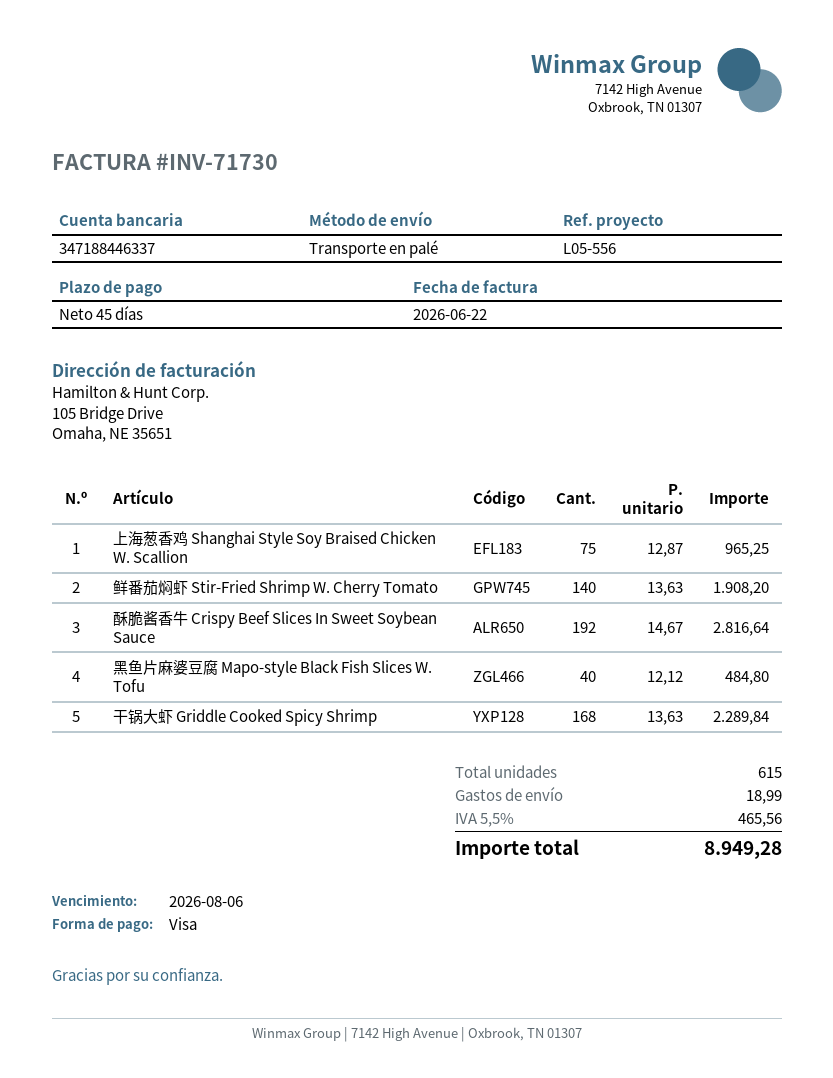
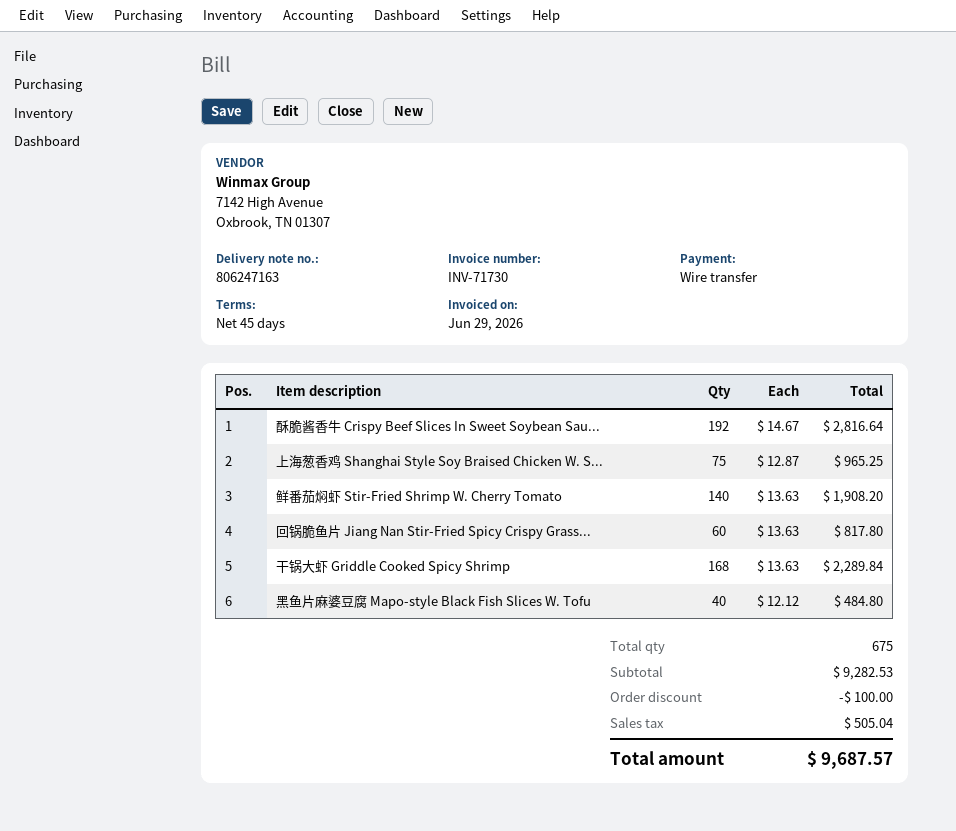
invoice date: 2026-06-22 -> 2026-06-29
payment method: Visa -> bank transfer
回锅脆鱼片 Jiang Nan Stir-Fried Spicy Crispy Grass...: none -> 60 x 13.63 = 817.80
total quantity: 615 -> 675
discount: none -> 100.00
shipping: 18.99 -> none
tax: 465.56 -> 505.04
total: 8949.28 -> 9687.57

